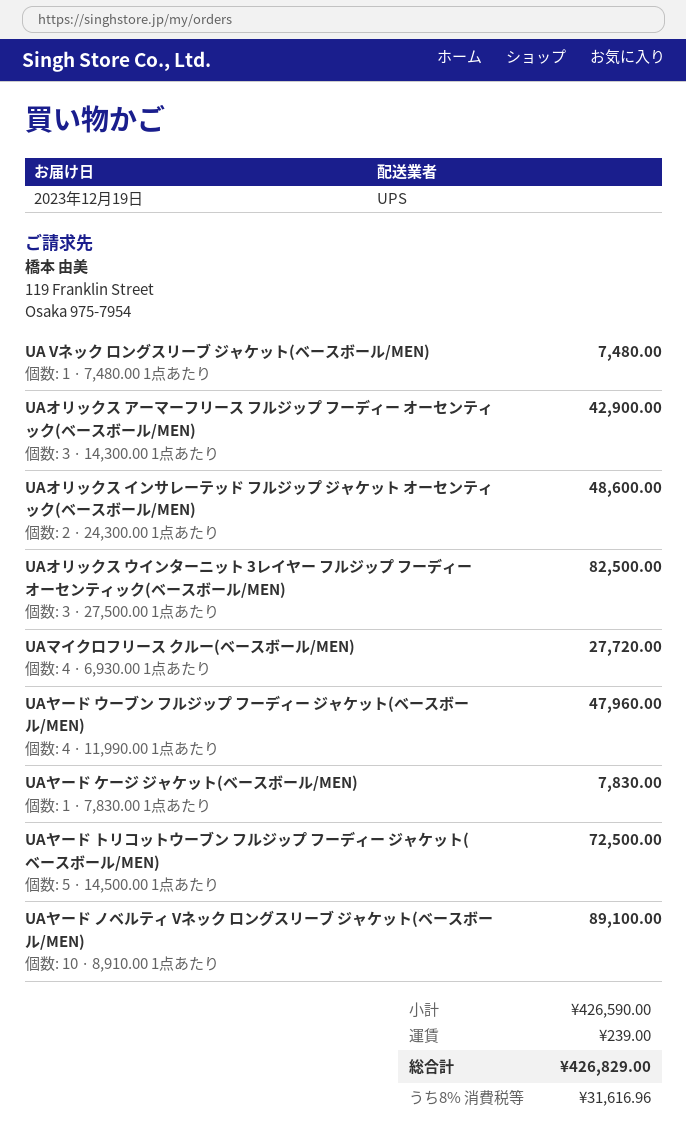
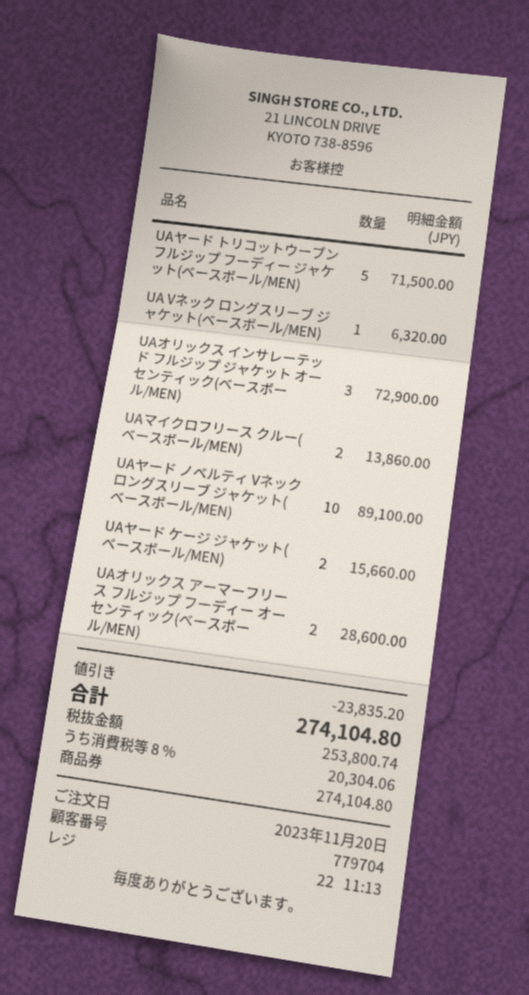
UA Vネック ロングスリーブ ジャケット(ベースボール/MEN): 1 for 7480.00 -> 1 for 6320.00
UAオリックス アーマーフリース フルジップ フーディー オーセンティック(ベースボール/MEN): 3 for 42900.00 -> 2 for 28600.00
UAオリックス インサレーテッド フルジップ ジャケット オーセンティック(ベースボール/MEN): 2 for 48600.00 -> 3 for 72900.00
UAオリックス ウインターニット 3レイヤー フルジップ フーディー オーセンティック(ベースボール/MEN): 3 for 82500.00 -> none
UAマイクロフリース クルー(ベースボール/MEN): 4 for 27720.00 -> 2 for 13860.00
UAヤード ウーブン フルジップ フーディー ジャケット(ベースボール/MEN): 4 for 47960.00 -> none
UAヤード ケージ ジャケット(ベースボール/MEN): 1 for 7830.00 -> 2 for 15660.00
UAヤード トリコットウーブン フルジップ フーディー ジャケット(ベースボール/MEN): 5 for 72500.00 -> 5 for 71500.00
discount: none -> 23835.20
shipping: 239.00 -> none
tax: 8% = 31616.96 -> 8% = 20304.06
total: 426829.00 -> 274104.80

